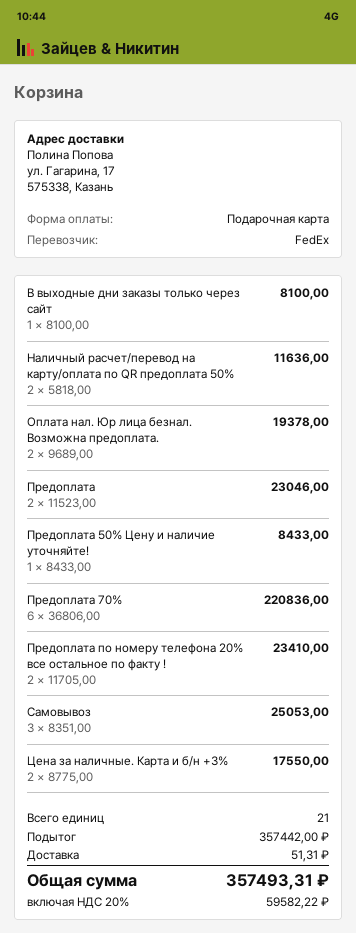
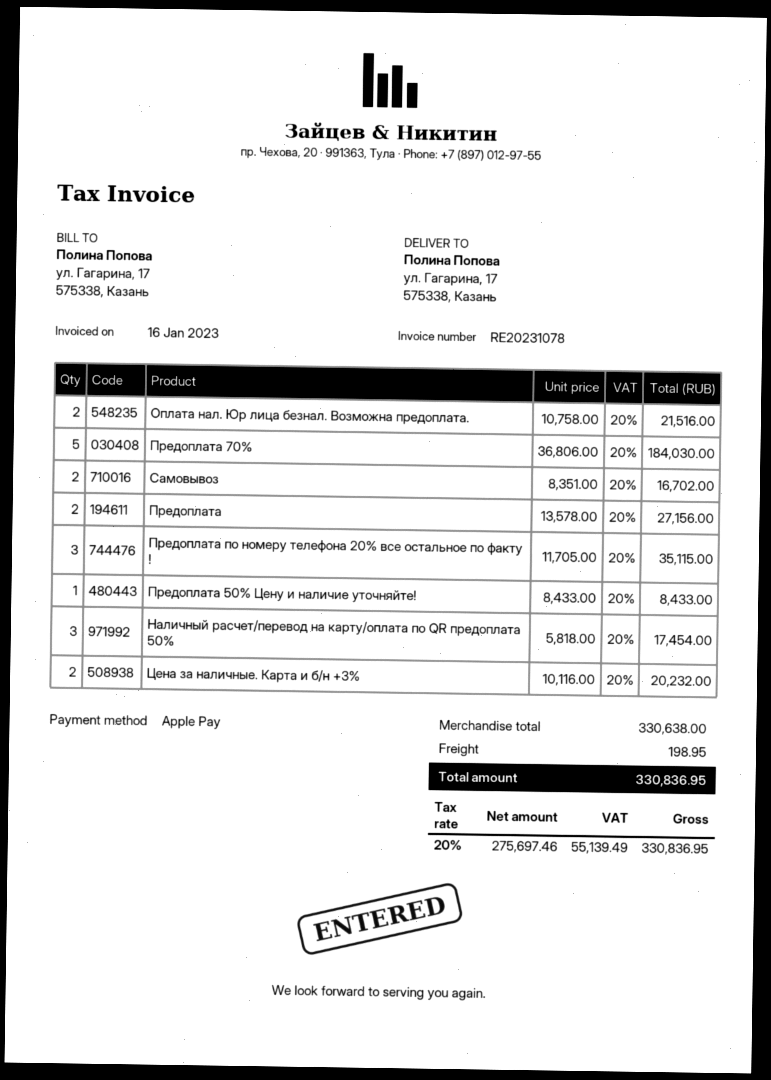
payment method: gift card -> Apple Pay
В выходные дни заказы только через сайт: 1 x 8100.00 = 8100.00 -> none
Наличный расчет/перевод на карту/оплата по QR предоплата 50%: 2 x 5818.00 = 11636.00 -> 3 x 5818.00 = 17454.00
Оплата нал. Юр лица безнал. Возможна предоплата.: 2 x 9689.00 = 19378.00 -> 2 x 10758.00 = 21516.00
Предоплата: 2 x 11523.00 = 23046.00 -> 2 x 13578.00 = 27156.00
Предоплата 70%: 6 x 36806.00 = 220836.00 -> 5 x 36806.00 = 184030.00
Предоплата по номеру телефона 20% все остальное по факту !: 2 x 11705.00 = 23410.00 -> 3 x 11705.00 = 35115.00
Самовывоз: 3 x 8351.00 = 25053.00 -> 2 x 8351.00 = 16702.00
Цена за наличные. Карта и б/н +3%: 2 x 8775.00 = 17550.00 -> 2 x 10116.00 = 20232.00
subtotal: 357442.00 -> 330638.00
shipping: 51.31 -> 198.95
tax: 20% = 59582.22 -> 20% = 55139.49
total: 357493.31 -> 330836.95

